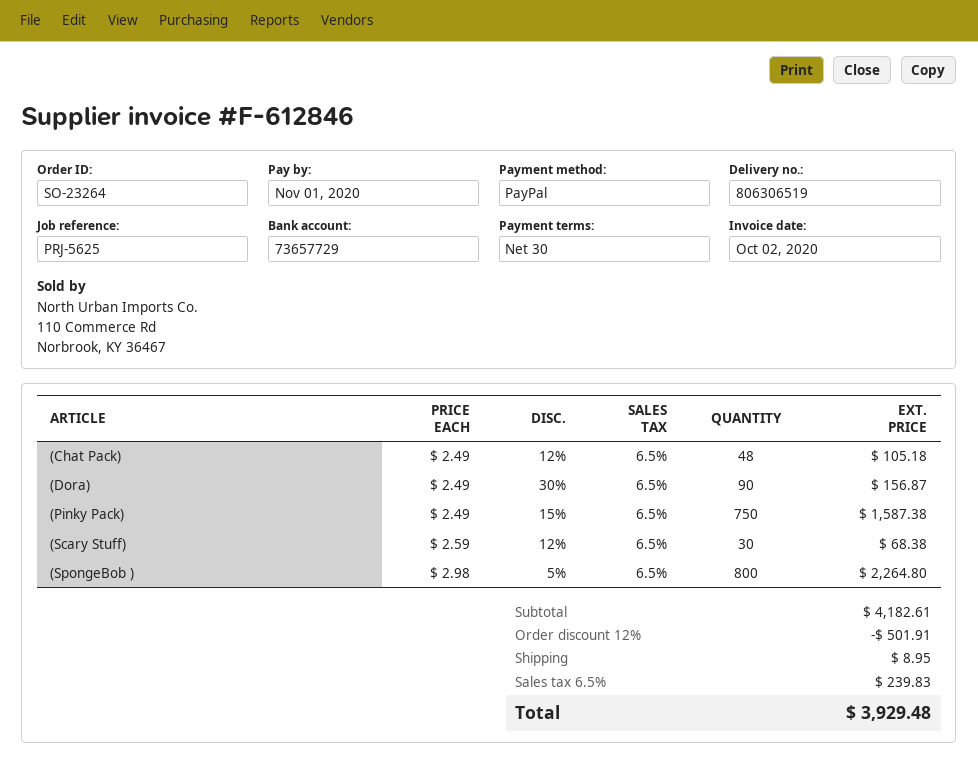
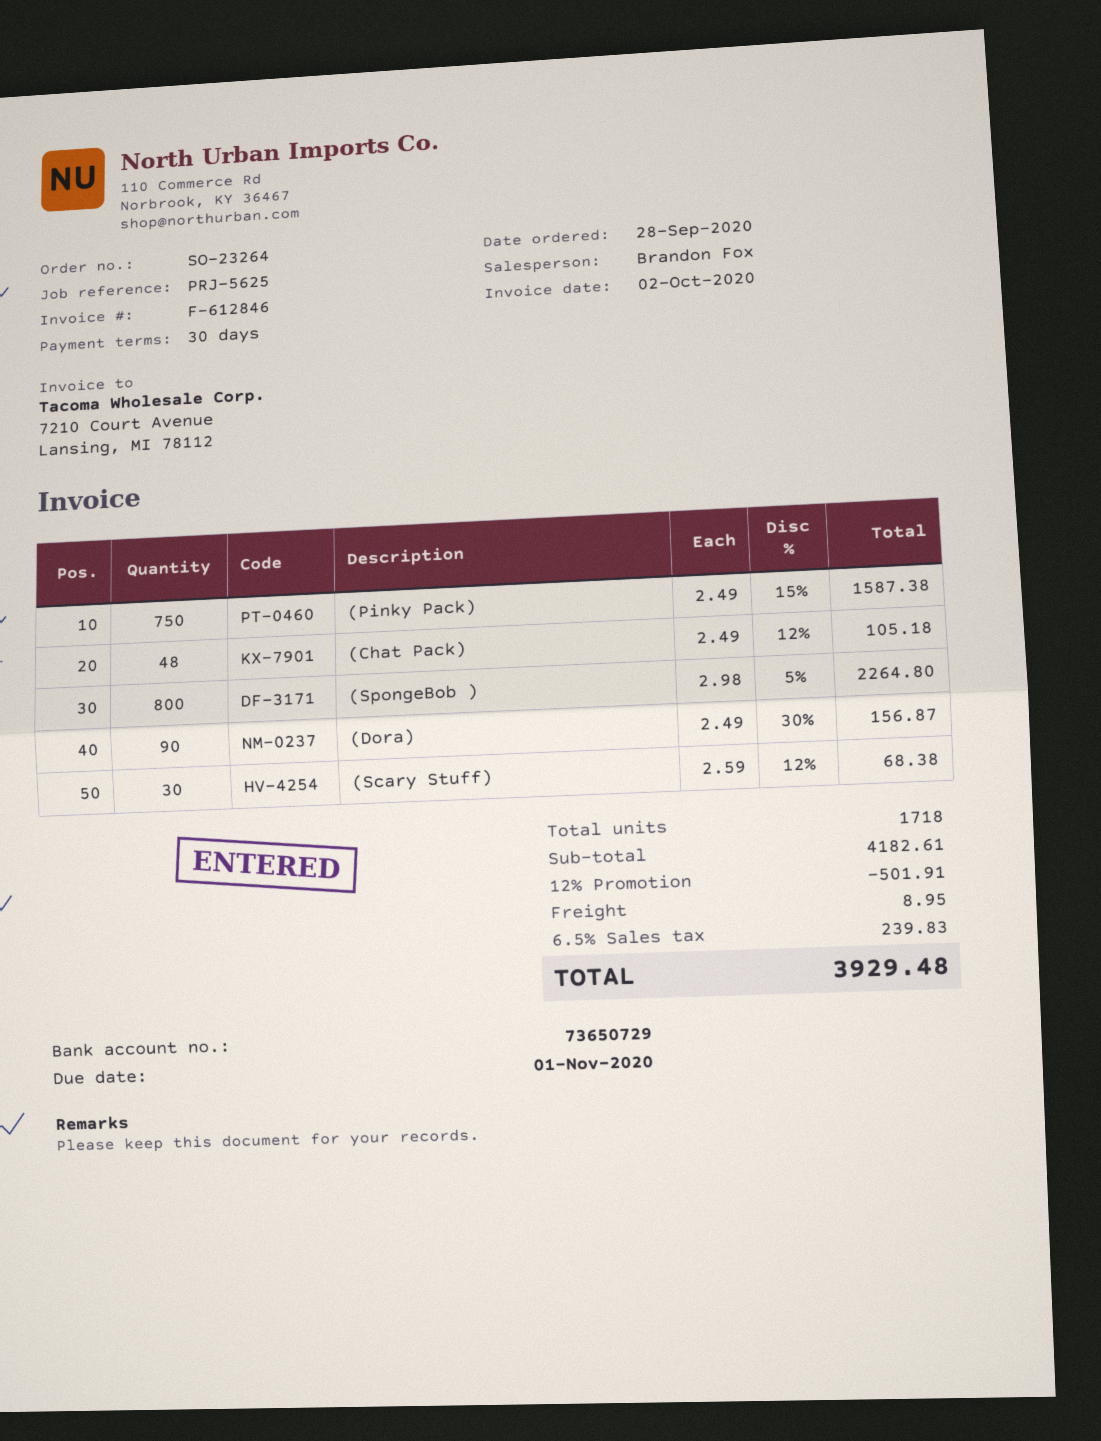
bank account: 73657729 -> 73650729

